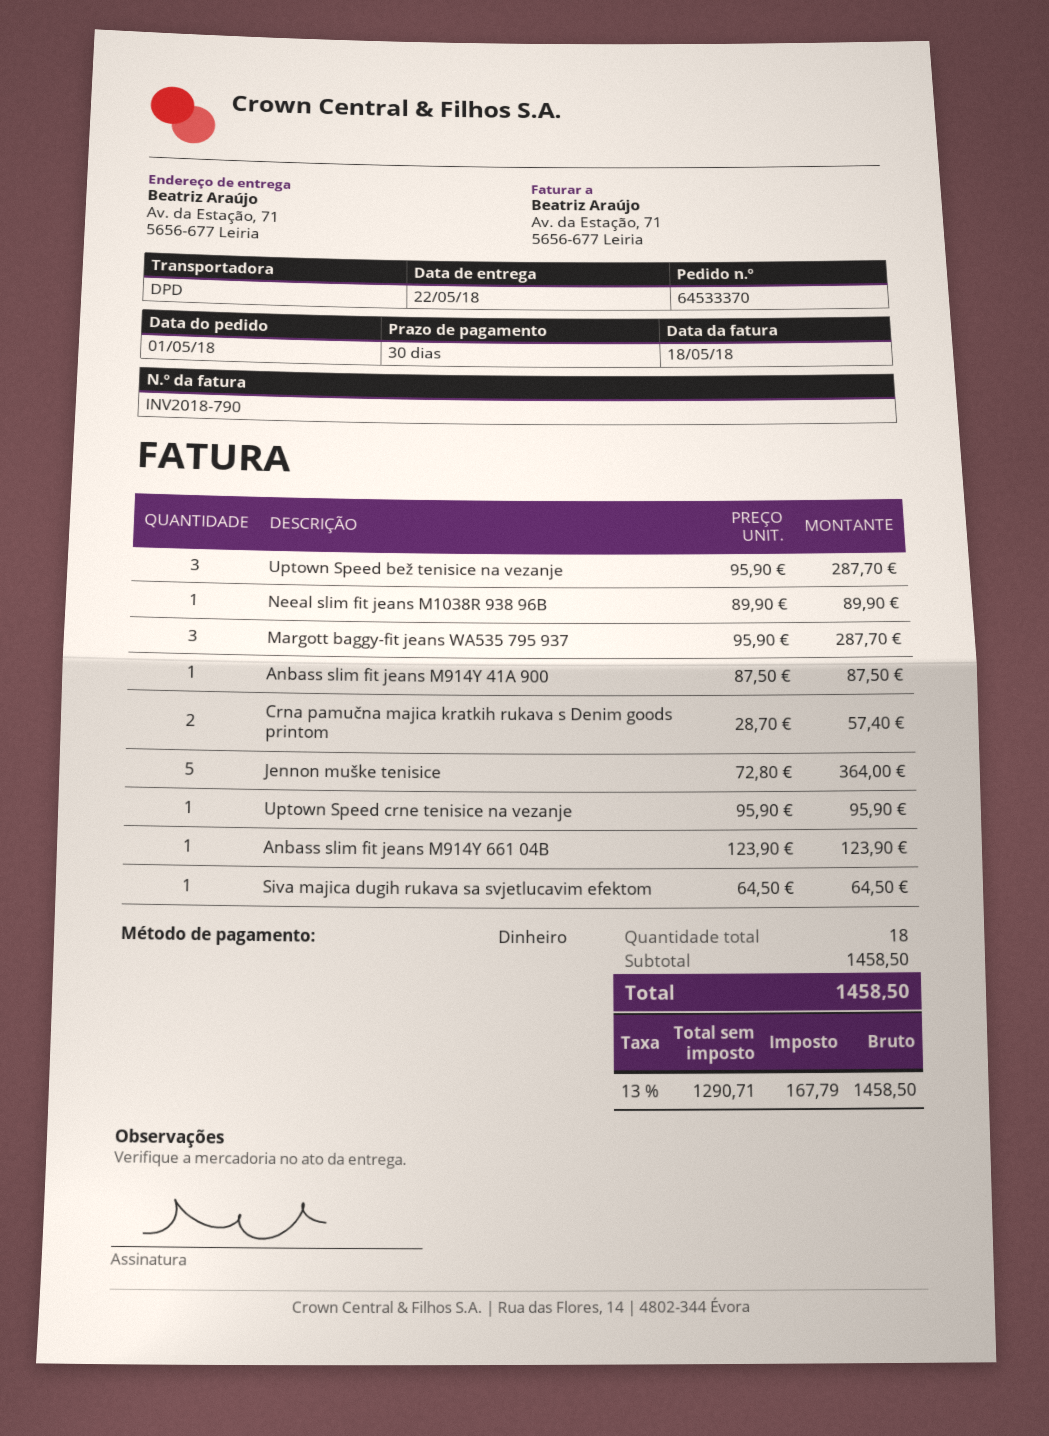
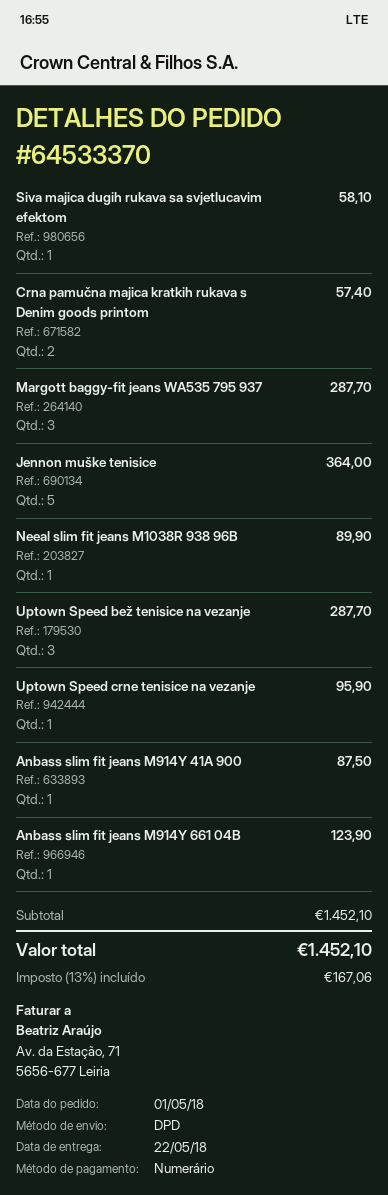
Siva majica dugih rukava sa svjetlucavim efektom: 1 for 64.50 -> 1 for 58.10
subtotal: 1458.50 -> 1452.10
tax: 13% = 167.79 -> 13% = 167.06
total: 1458.50 -> 1452.10

